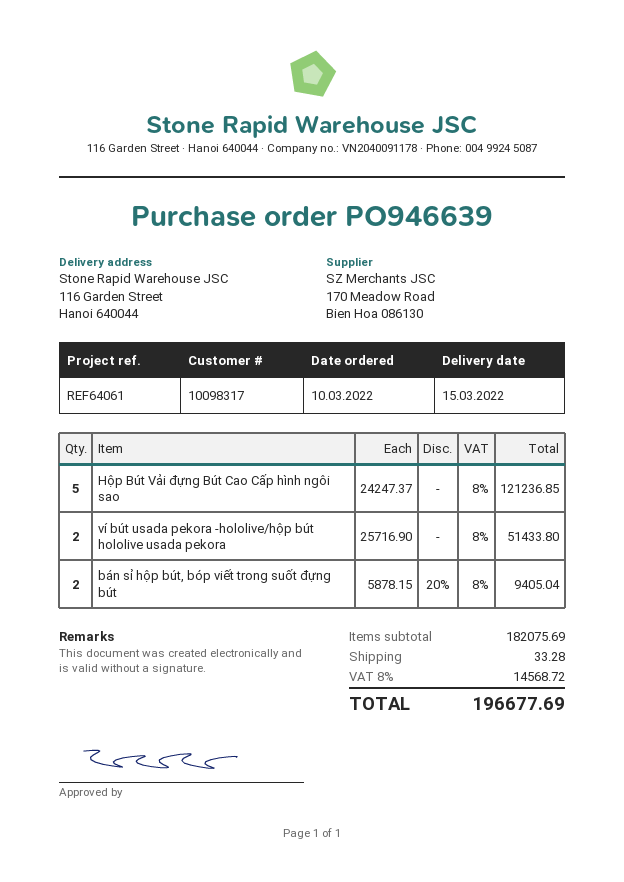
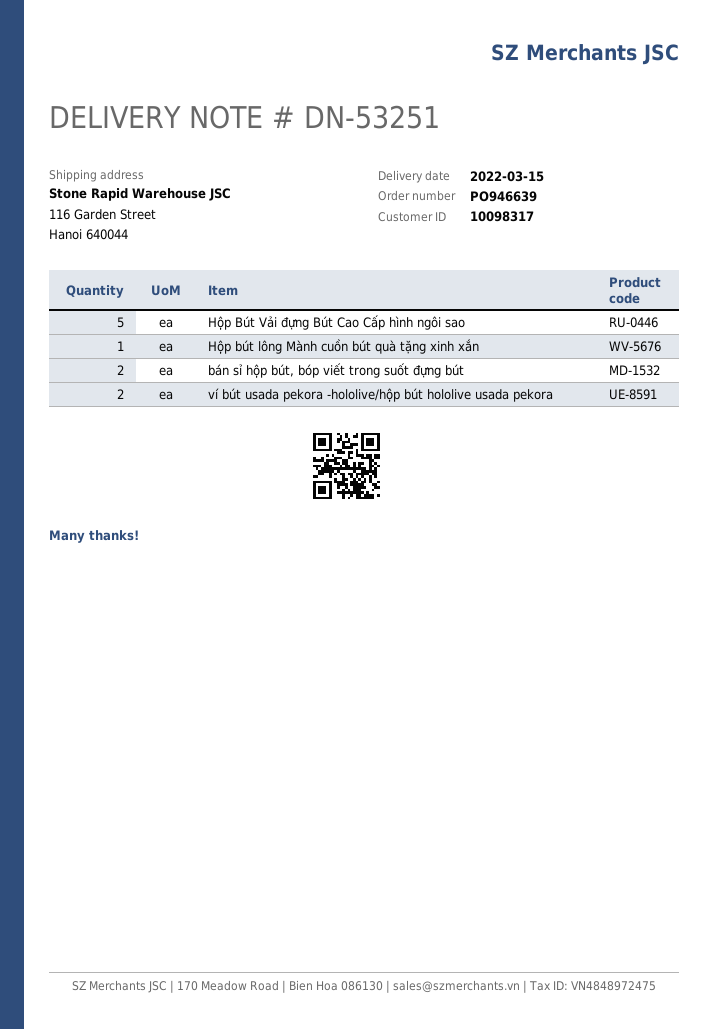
Hộp bút lông Mành cuồn bút quà tặng xinh xắn: none -> 1

